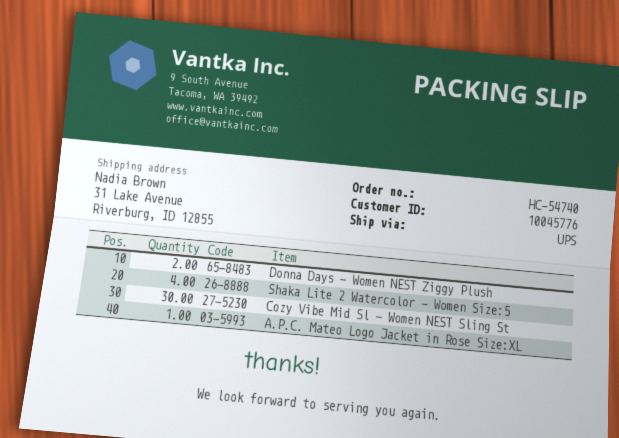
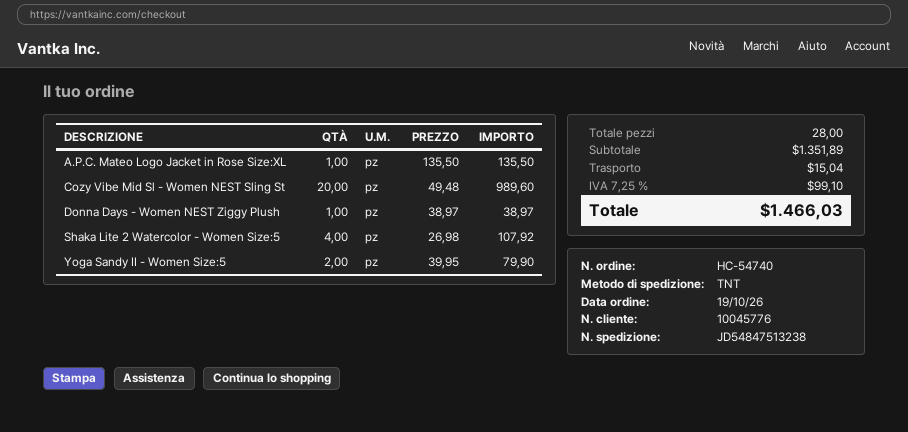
shipping method: UPS -> TNT
Donna Days - Women NEST Ziggy Plush: 2 -> 1
Cozy Vibe Mid Sl - Women NEST Sling St: 30 -> 20
Yoga Sandy II - Women Size:5: none -> 2

